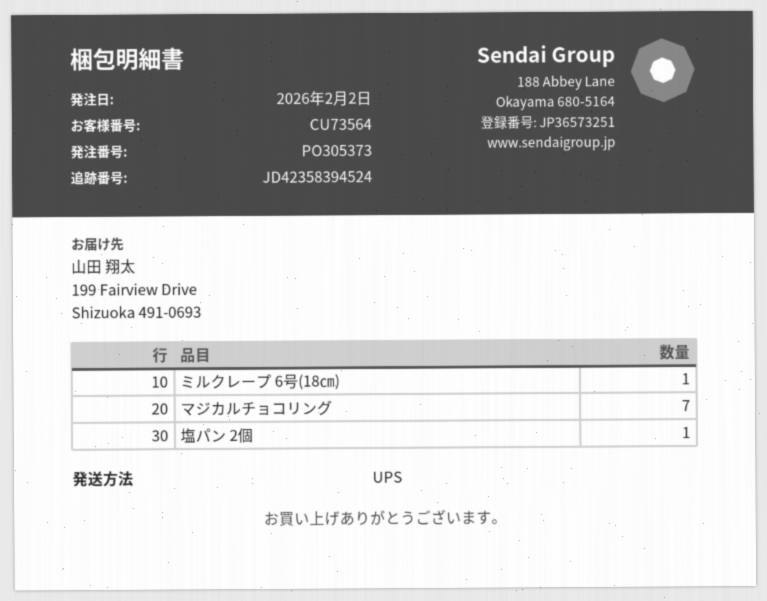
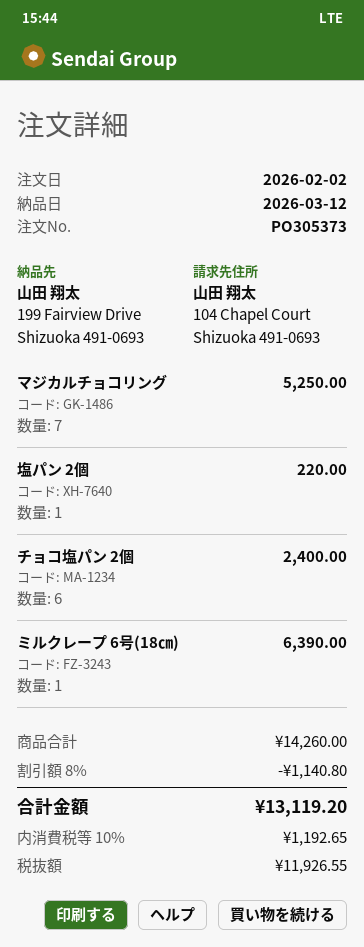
チョコ塩パン 2個: none -> 6

